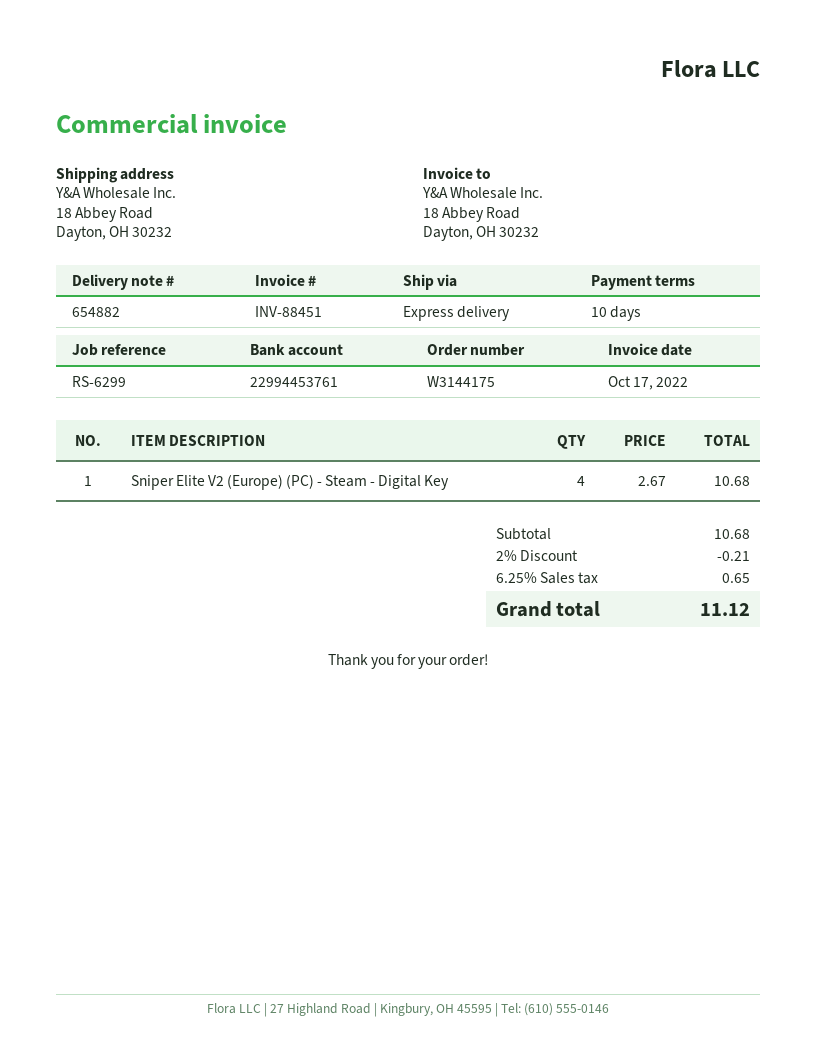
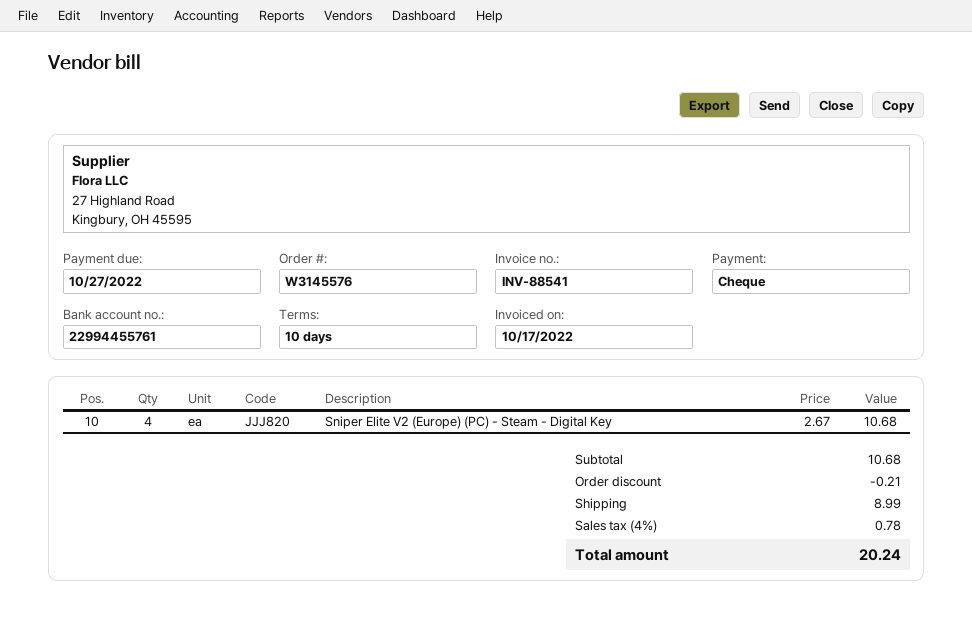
order number: W3144175 -> W3145576
invoice number: INV-88451 -> INV-88541
bank account: 22994453761 -> 22994455761
shipping: none -> 8.99
tax: 6.25% = 0.65 -> 4% = 0.78
total: 11.12 -> 20.24

